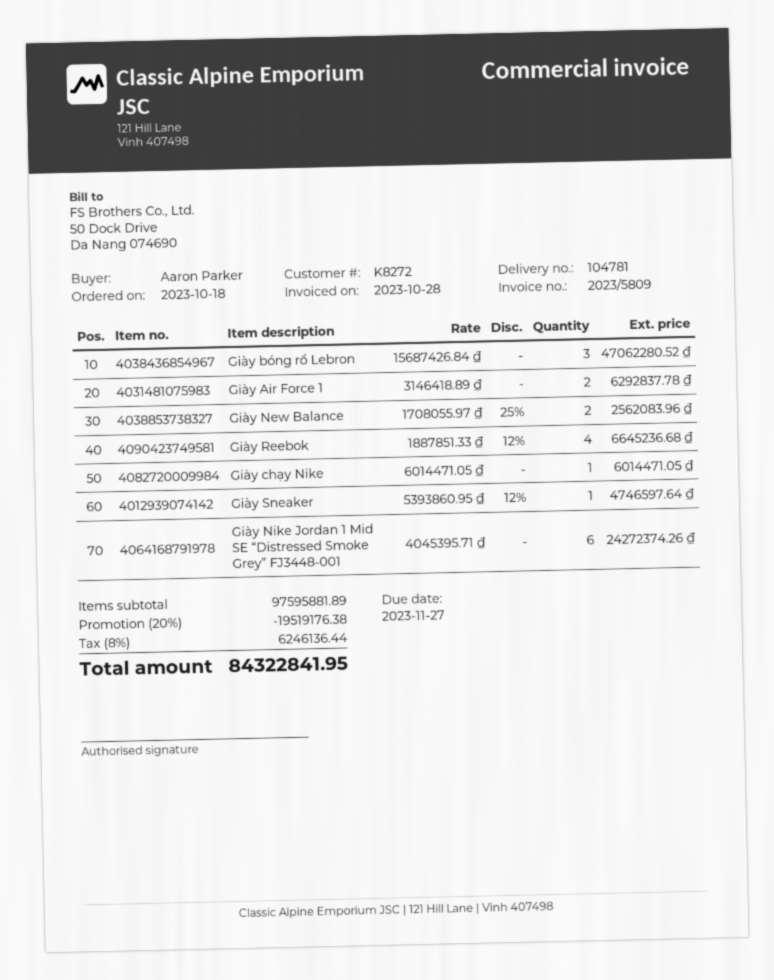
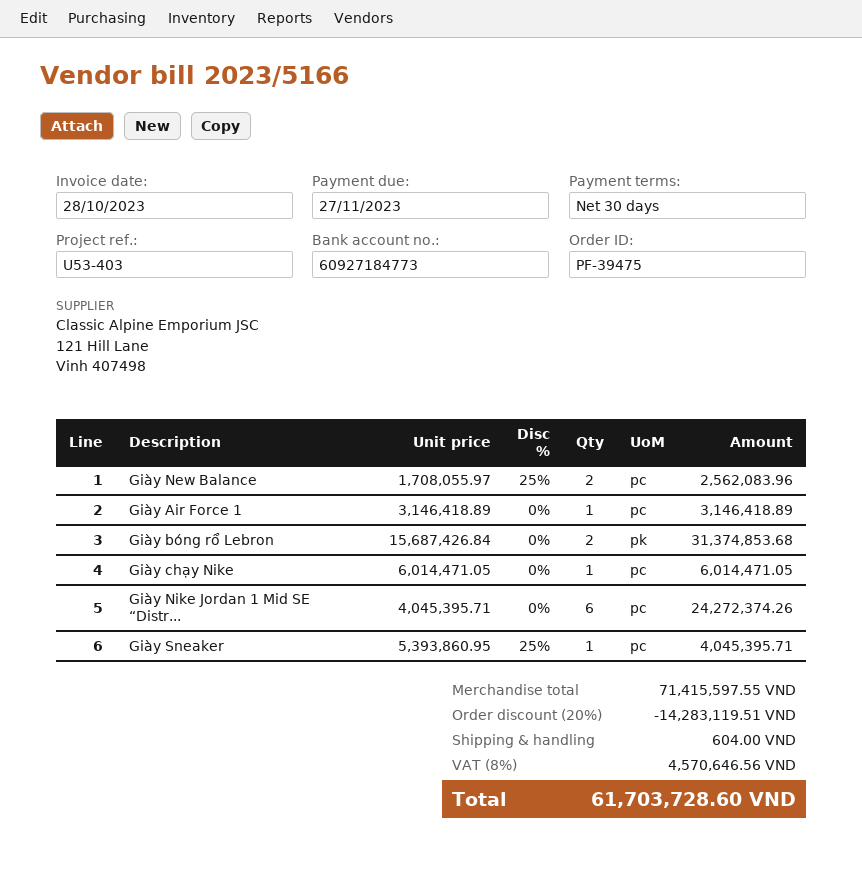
invoice number: 2023/5809 -> 2023/5166
Giày bóng rổ Lebron: 3 x 15687426.84 = 47062280.52 -> 2 x 15687426.84 = 31374853.68
Giày Air Force 1: 2 x 3146418.89 = 6292837.78 -> 1 x 3146418.89 = 3146418.89
Giày Reebok: 4 x 1887851.33 - 12% = 6645236.68 -> none
Giày Sneaker: 1 x 5393860.95 - 12% = 4746597.64 -> 1 x 5393860.95 - 25% = 4045395.71
subtotal: 97595881.89 -> 71415597.55
discount: 20% = 19519176.38 -> 20% = 14283119.51
shipping: none -> 604.00
tax: 8% = 6246136.44 -> 8% = 4570646.56
total: 84322841.95 -> 61703728.60

